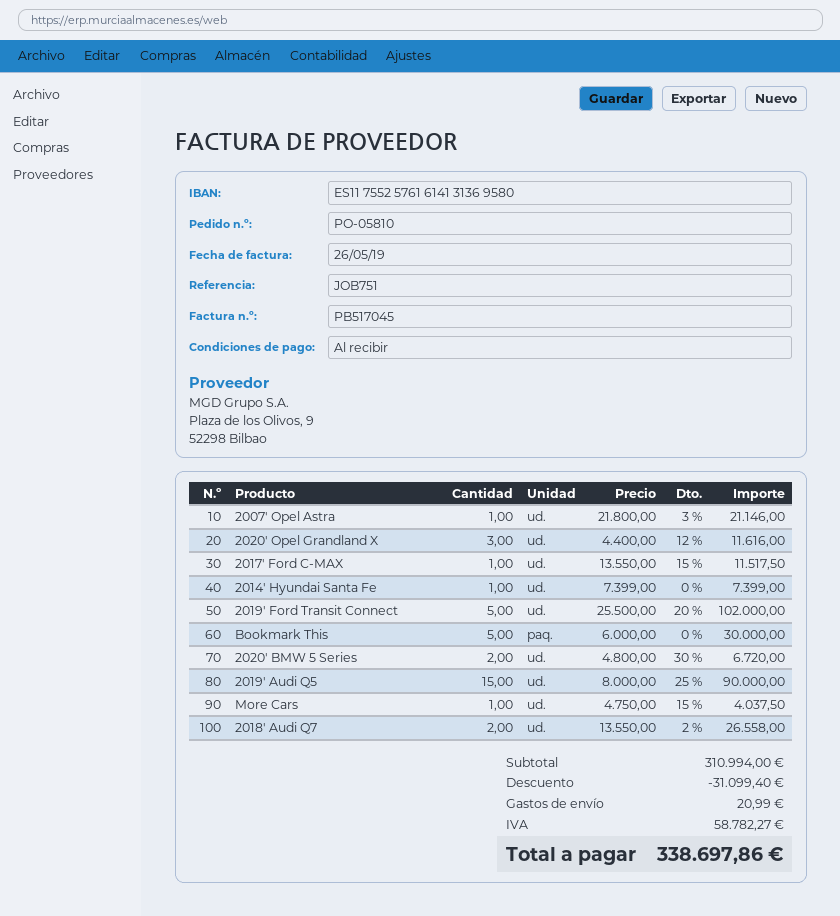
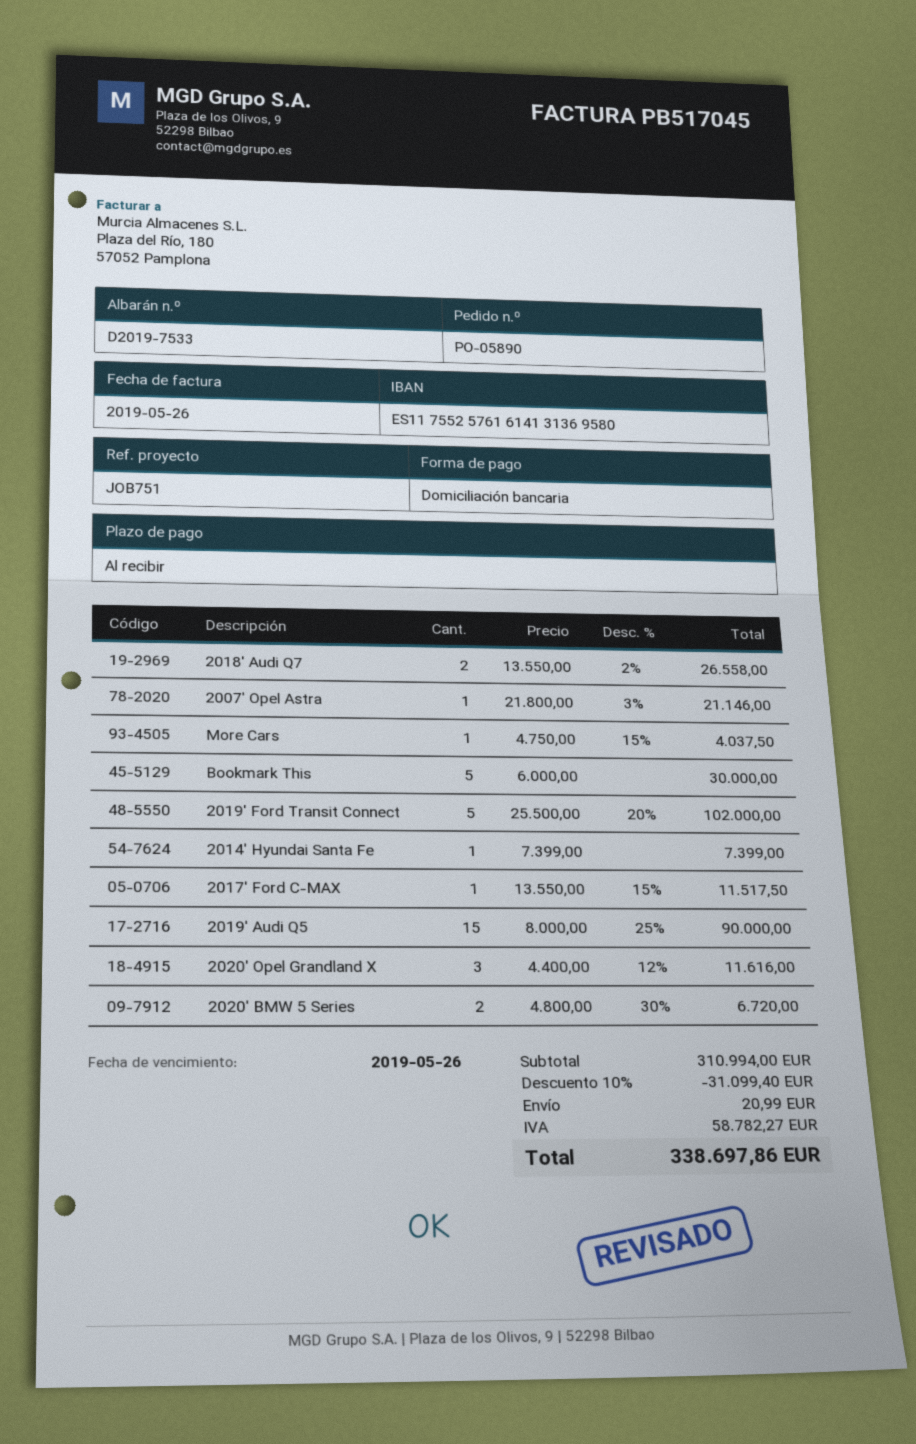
order number: PO-05810 -> PO-05890

